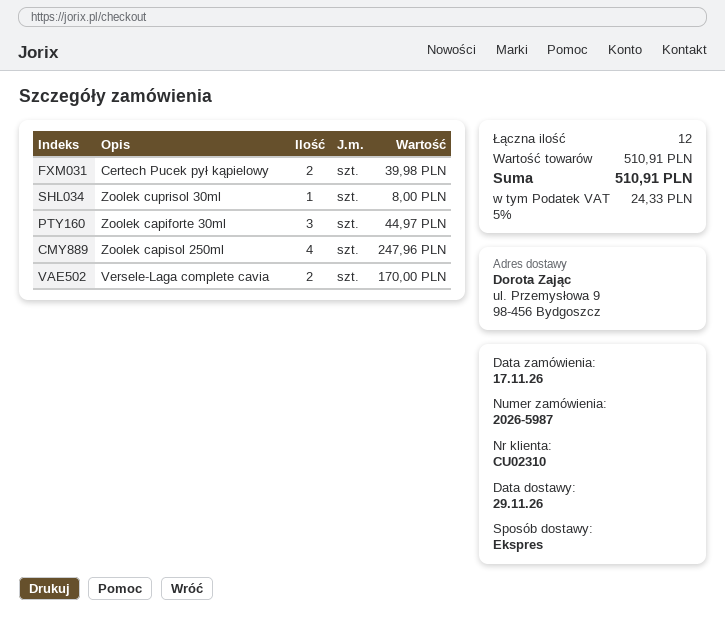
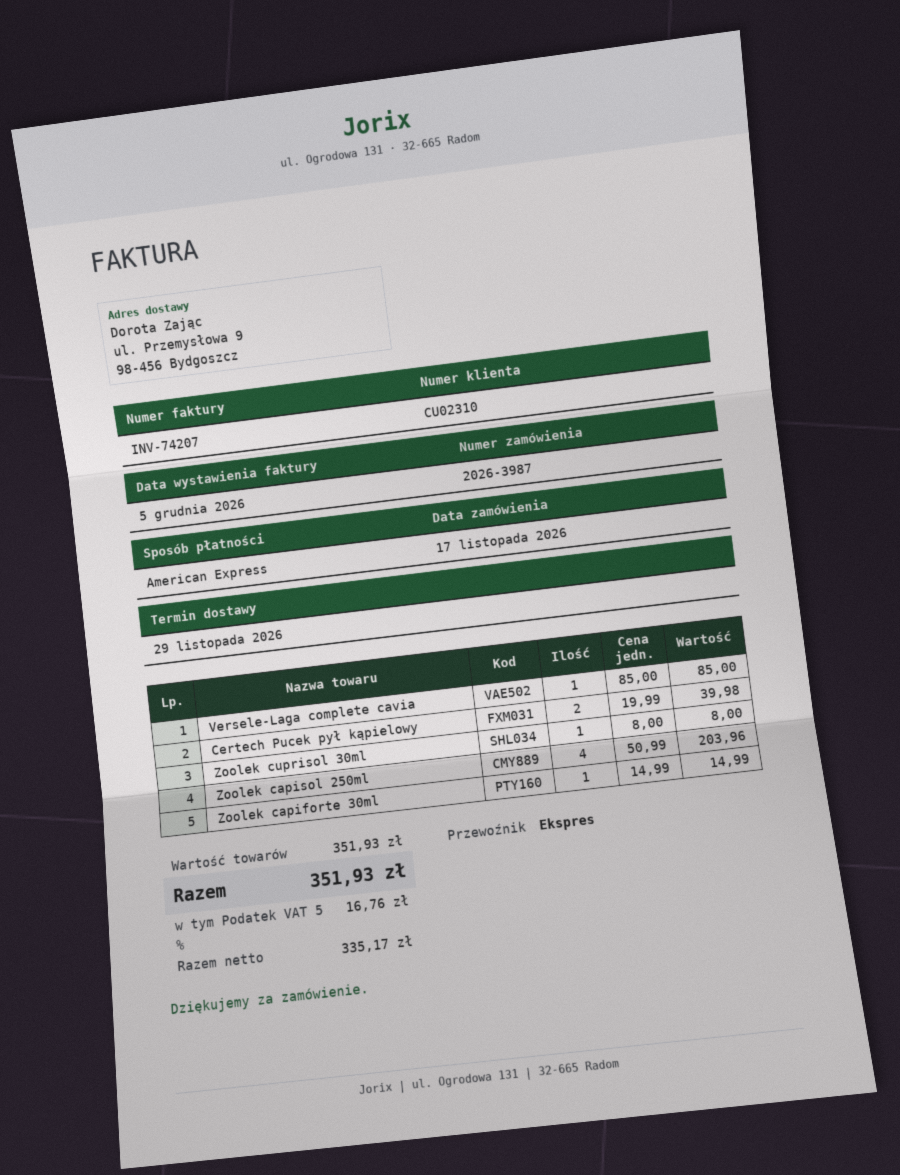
order number: 2026-5987 -> 2026-3987
Zoolek capiforte 30ml: 3 for 44.97 -> 1 for 14.99
Zoolek capisol 250ml: 4 for 247.96 -> 4 for 203.96
Versele-Laga complete cavia: 2 for 170.00 -> 1 for 85.00
subtotal: 510.91 -> 351.93
tax: 5% = 24.33 -> 5% = 16.76
total: 510.91 -> 351.93

